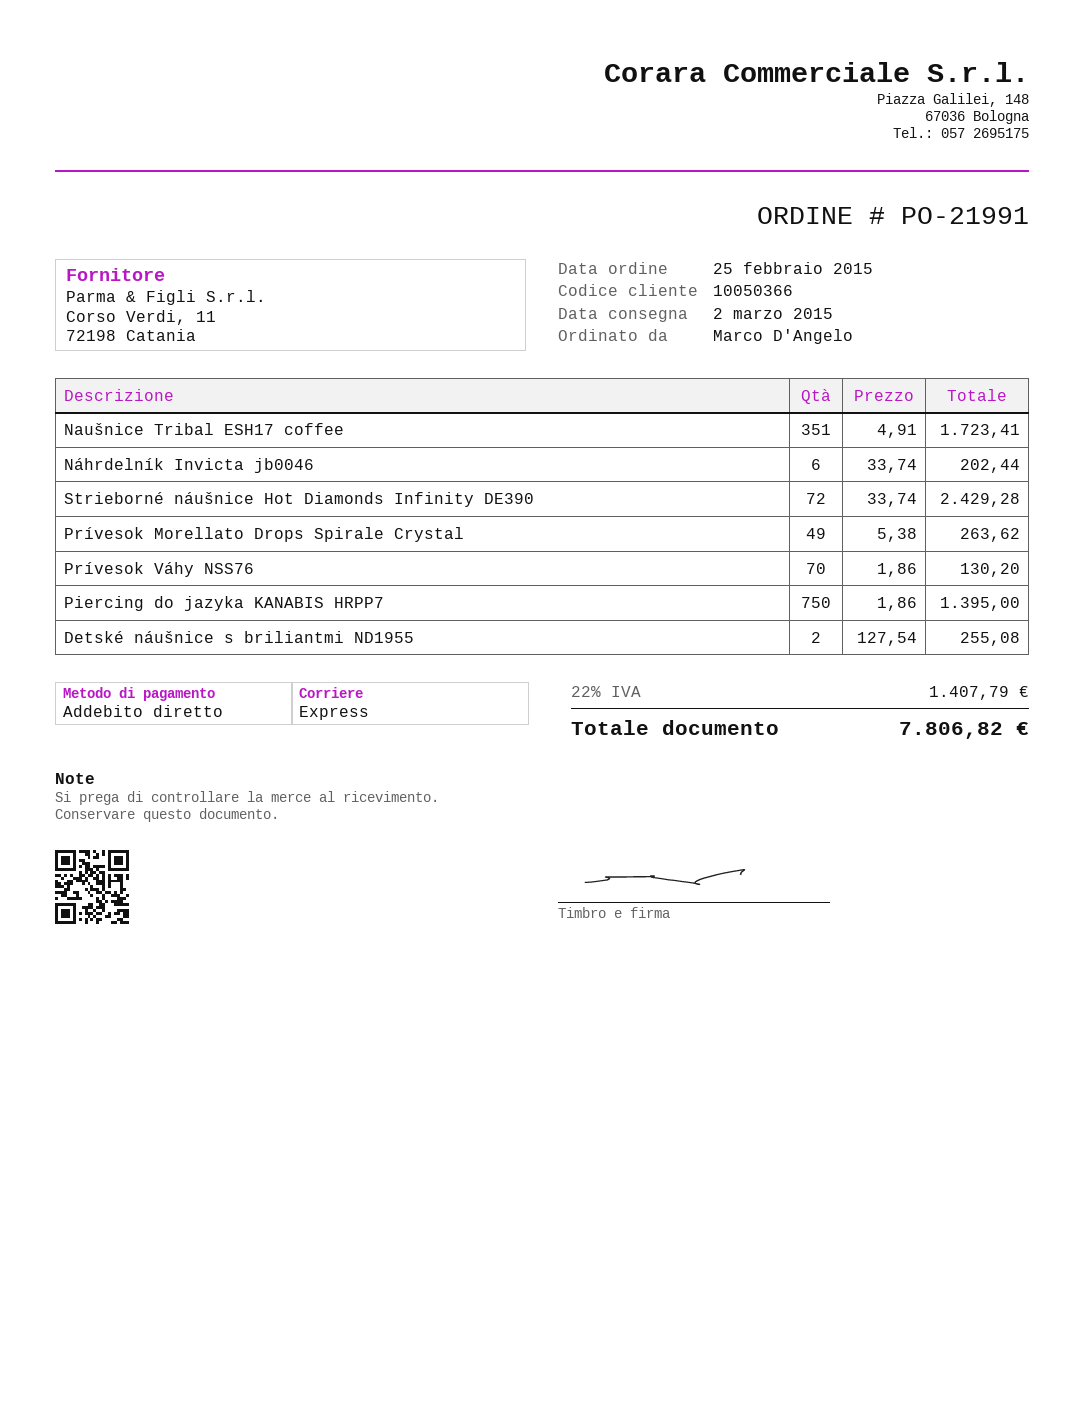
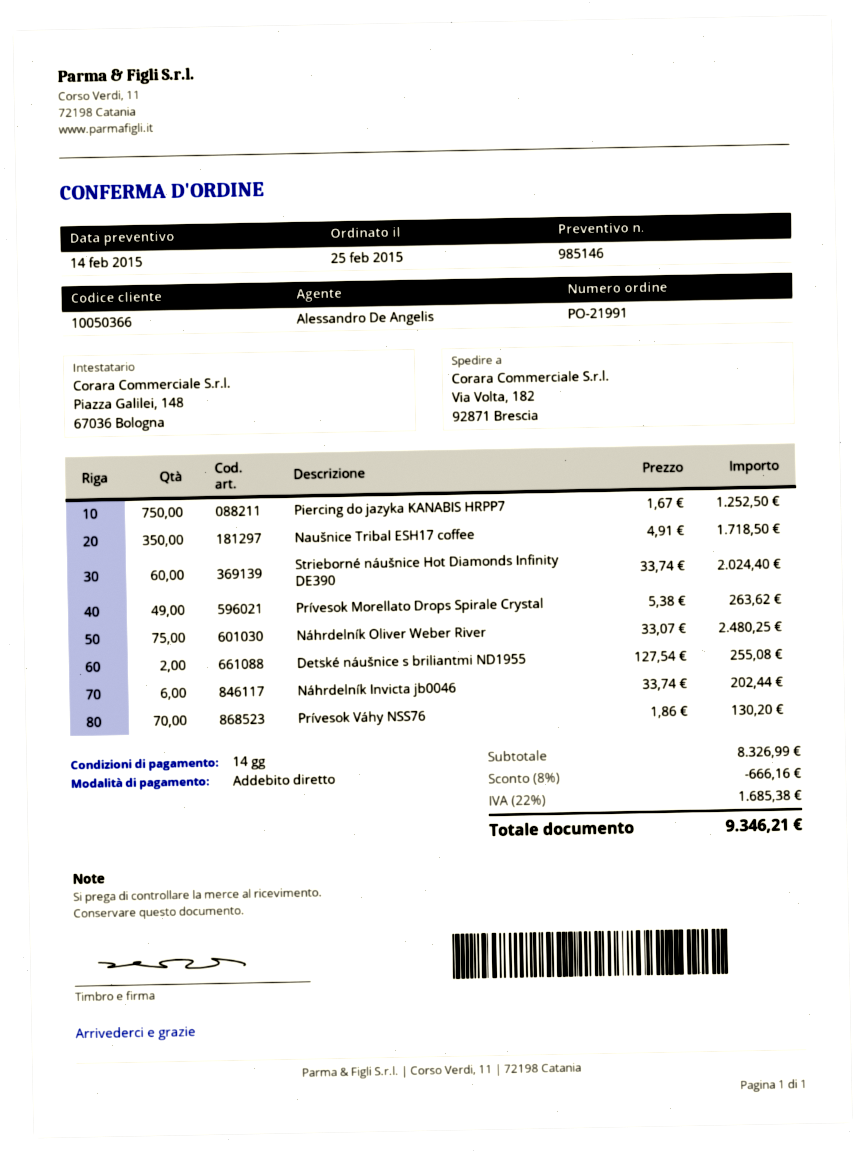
Naušnice Tribal ESH17 coffee: 351 x 4.91 = 1723.41 -> 350 x 4.91 = 1718.50
Strieborné náušnice Hot Diamonds Infinity DE390: 72 x 33.74 = 2429.28 -> 60 x 33.74 = 2024.40
Piercing do jazyka KANABIS HRPP7: 750 x 1.86 = 1395.00 -> 750 x 1.67 = 1252.50
Náhrdelník Oliver Weber River: none -> 75 x 33.07 = 2480.25
discount: none -> 8% = 666.16
tax: 22% = 1407.79 -> 22% = 1685.38
total: 7806.82 -> 9346.21

